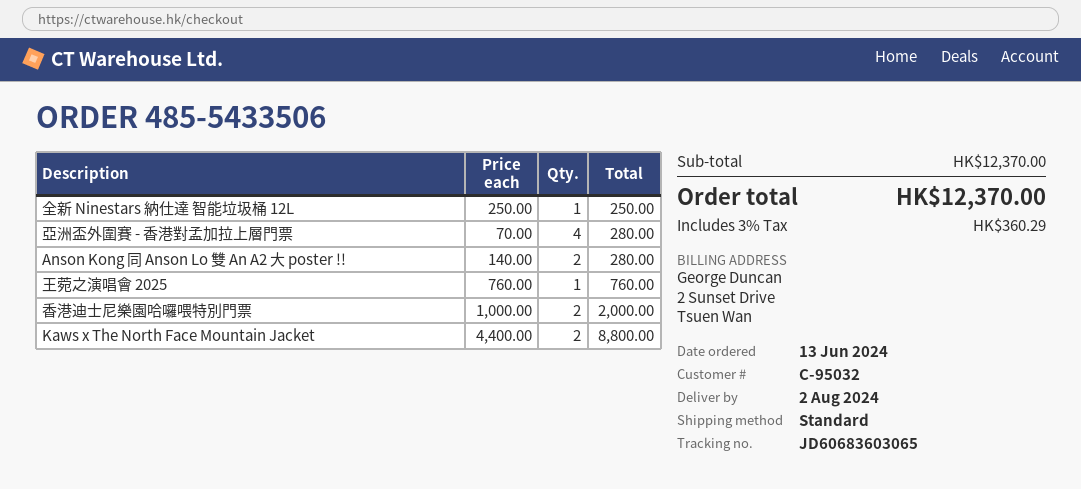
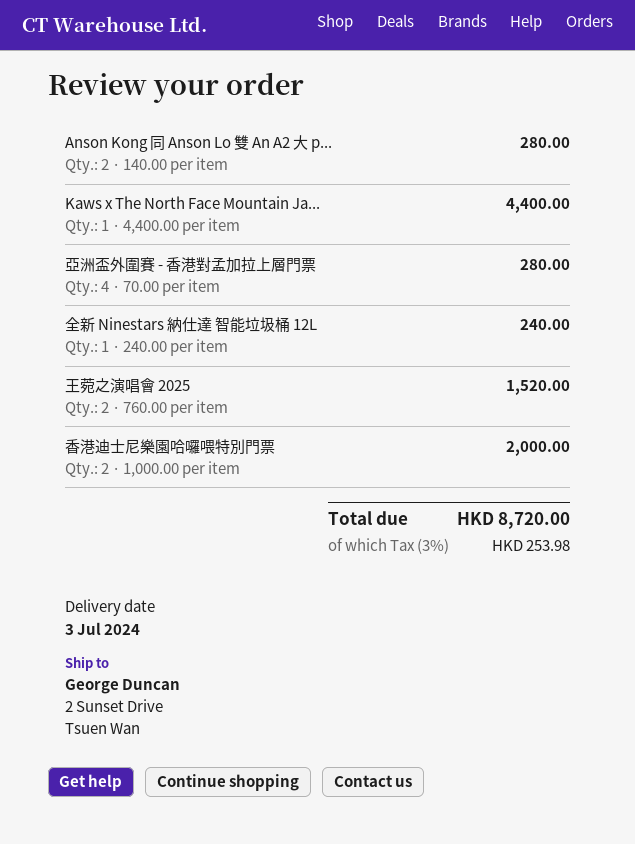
delivery date: 2024-08-02 -> 2024-07-03
全新 Ninestars 納仕達 智能垃圾桶 12L: 1 x 250.00 = 250.00 -> 1 x 240.00 = 240.00
王菀之演唱會 2025: 1 x 760.00 = 760.00 -> 2 x 760.00 = 1520.00
Kaws x The North Face Mountain Jacket: 2 x 4400.00 = 8800.00 -> 1 x 4400.00 = 4400.00
tax: 3% = 360.29 -> 3% = 253.98
total: 12370.00 -> 8720.00

